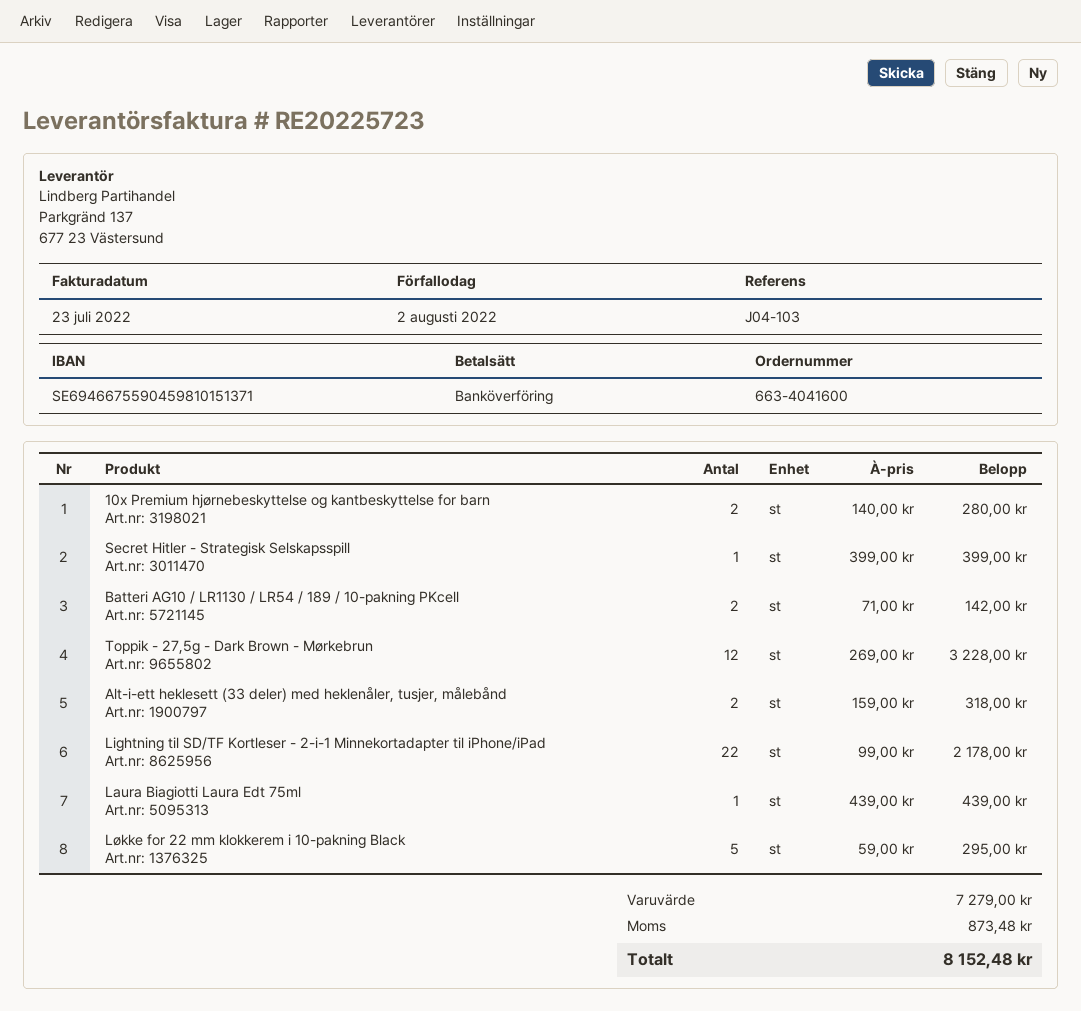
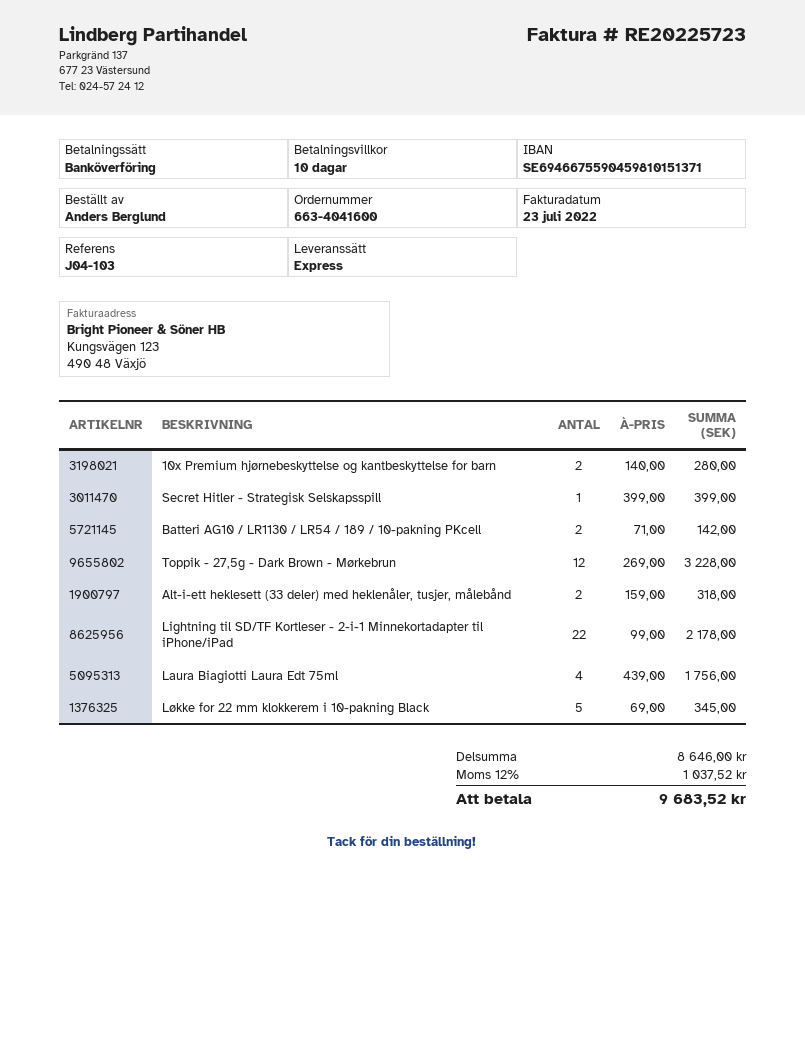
Laura Biagiotti Laura Edt 75ml: 1 x 439.00 = 439.00 -> 4 x 439.00 = 1756.00
Løkke for 22 mm klokkerem i 10-pakning Black: 5 x 59.00 = 295.00 -> 5 x 69.00 = 345.00
subtotal: 7279.00 -> 8646.00
tax: 873.48 -> 1037.52
total: 8152.48 -> 9683.52

